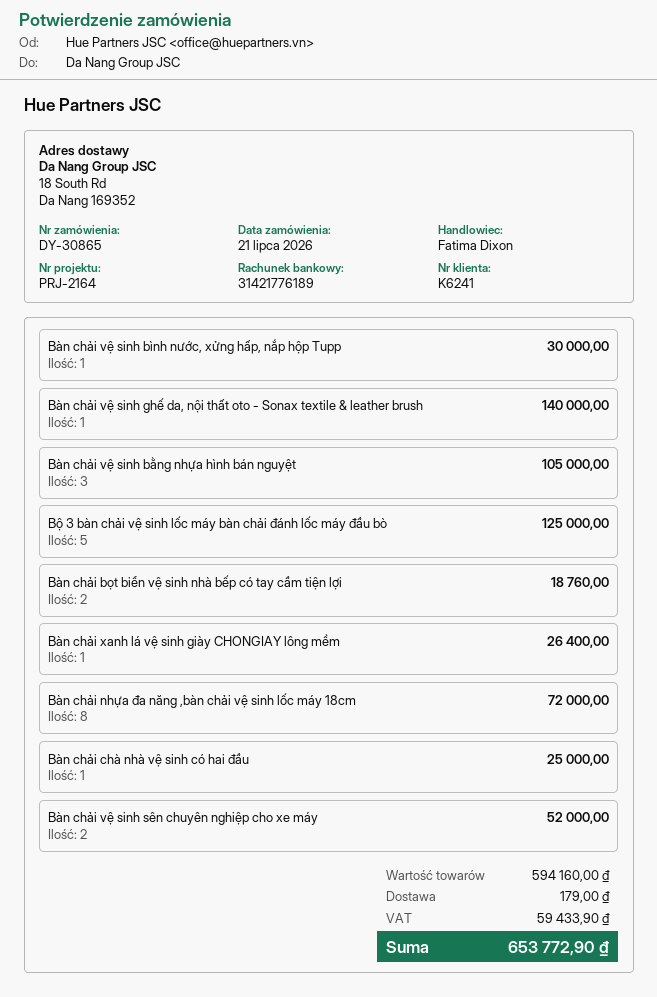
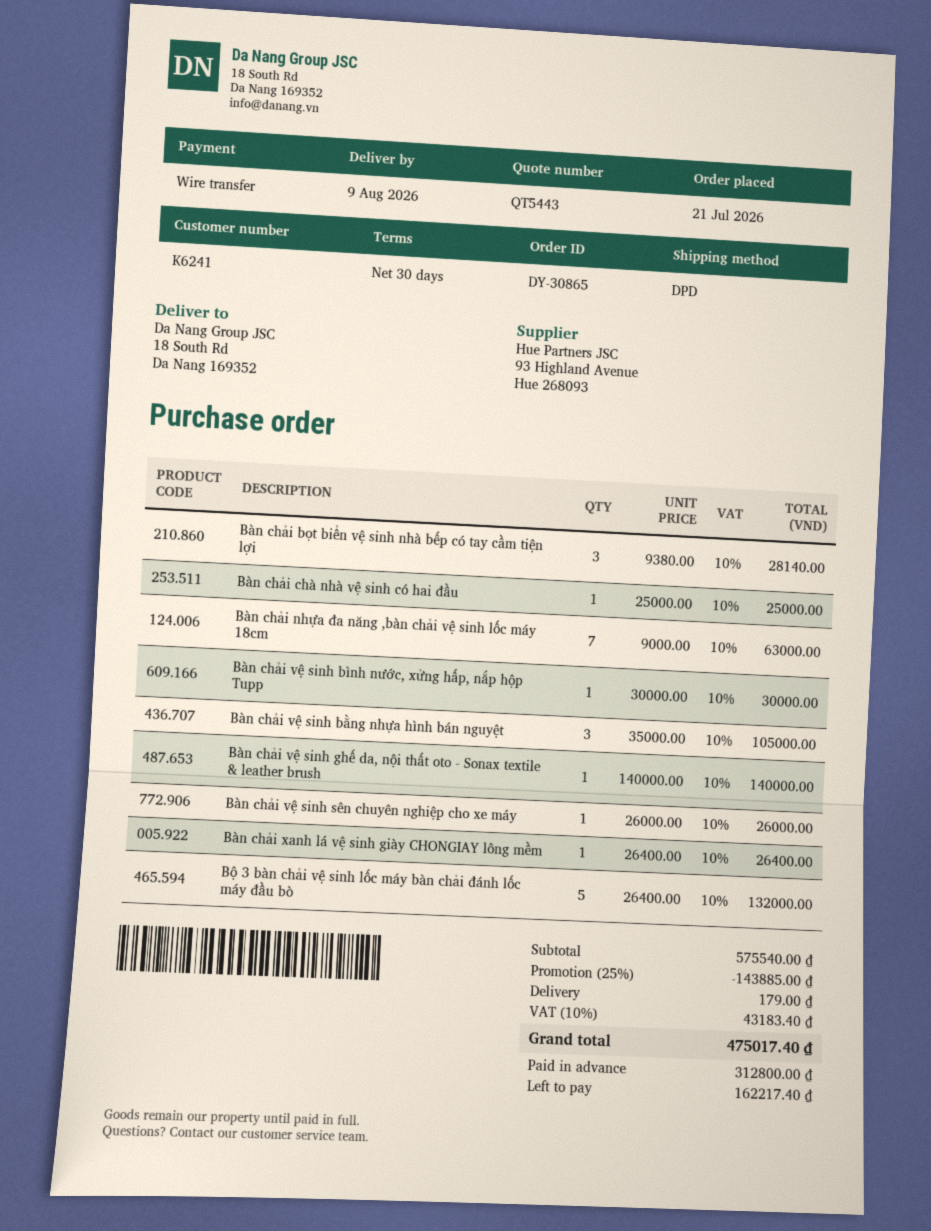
Bộ 3 bàn chải vệ sinh lốc máy bàn chải đánh lốc máy đầu bò: 5 for 125000.00 -> 5 for 132000.00
Bàn chải bọt biển vệ sinh nhà bếp có tay cầm tiện lợi: 2 for 18760.00 -> 3 for 28140.00
Bàn chải nhựa đa năng ,bàn chải vệ sinh lốc máy 18cm: 8 for 72000.00 -> 7 for 63000.00
Bàn chải vệ sinh sên chuyên nghiệp cho xe máy: 2 for 52000.00 -> 1 for 26000.00
subtotal: 594160.00 -> 575540.00
discount: none -> 25% = 143885.00
tax: 59433.90 -> 43183.40
total: 653772.90 -> 475017.40

